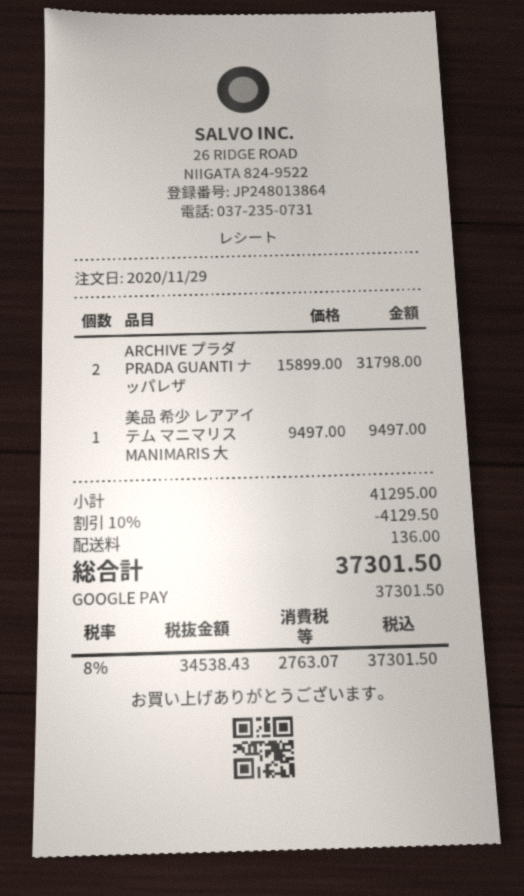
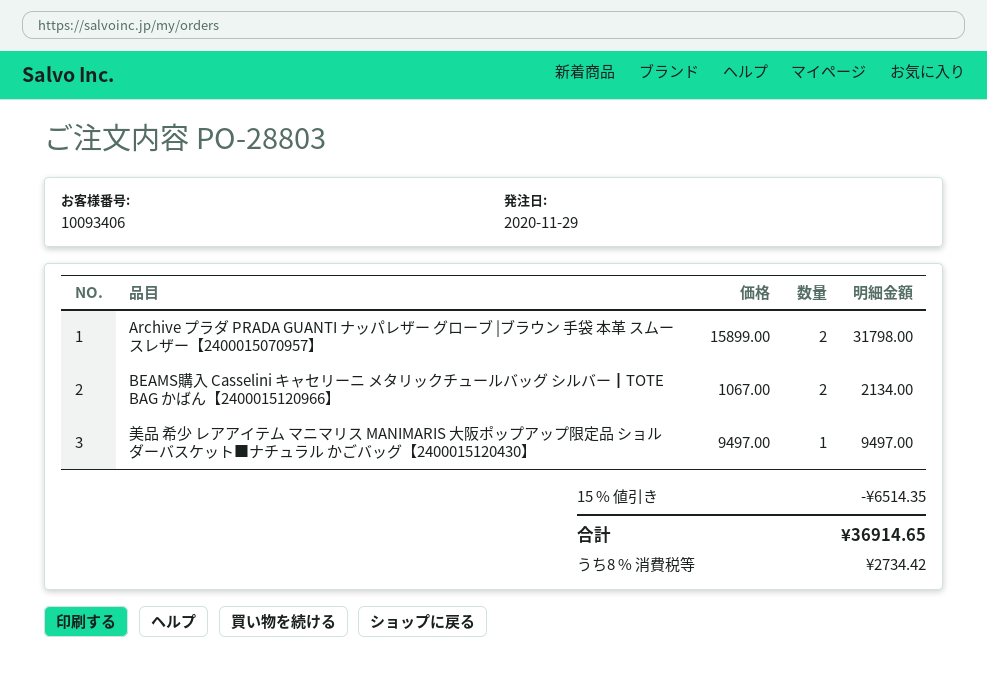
BEAMS購入 Casselini キャセリーニ メタリックチュールバッグ シルバー┃TOTE BAG かばん【2400015120966】: none -> 2 x 1067.00 = 2134.00
discount: 10% = 4129.50 -> 15% = 6514.35
shipping: 136.00 -> none
tax: 8% = 2763.07 -> 8% = 2734.42
total: 37301.50 -> 36914.65

